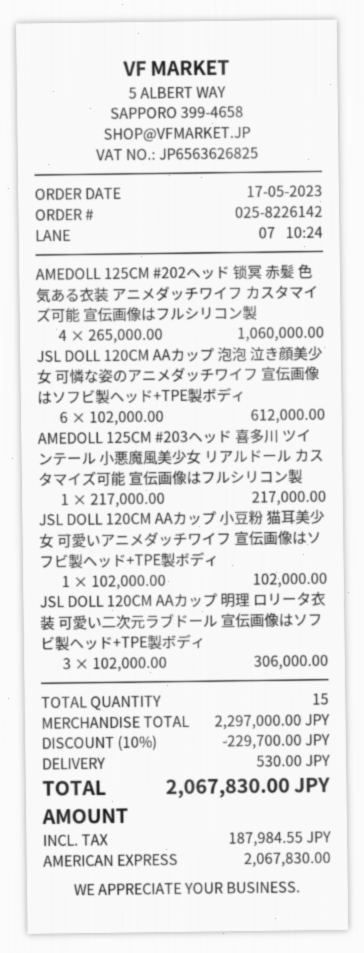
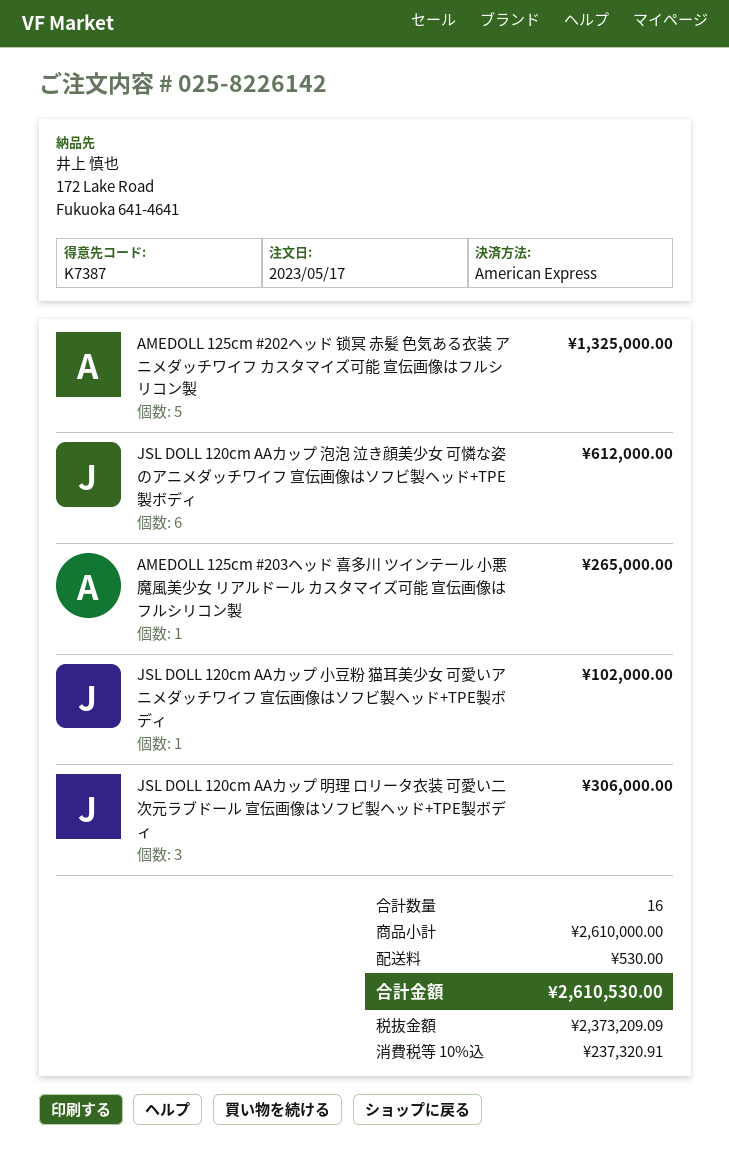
AMEDOLL 125CM #202ヘッド 锁冥 赤髪 色気ある衣装 アニメダッチワイフ カスタマイズ可能 宣伝画像はフルシリコン製: 4 for 1060000.00 -> 5 for 1325000.00
AMEDOLL 125CM #203ヘッド 喜多川 ツインテール 小悪魔風美少女 リアルドール カスタマイズ可能 宣伝画像はフルシリコン製: 1 for 217000.00 -> 1 for 265000.00
total quantity: 15 -> 16
subtotal: 2297000.00 -> 2610000.00
discount: 10% = 229700.00 -> none
tax: 187984.55 -> 237320.91
total: 2067830.00 -> 2610530.00

